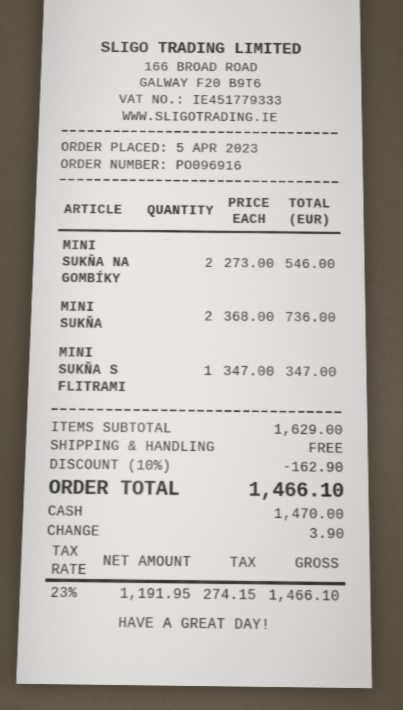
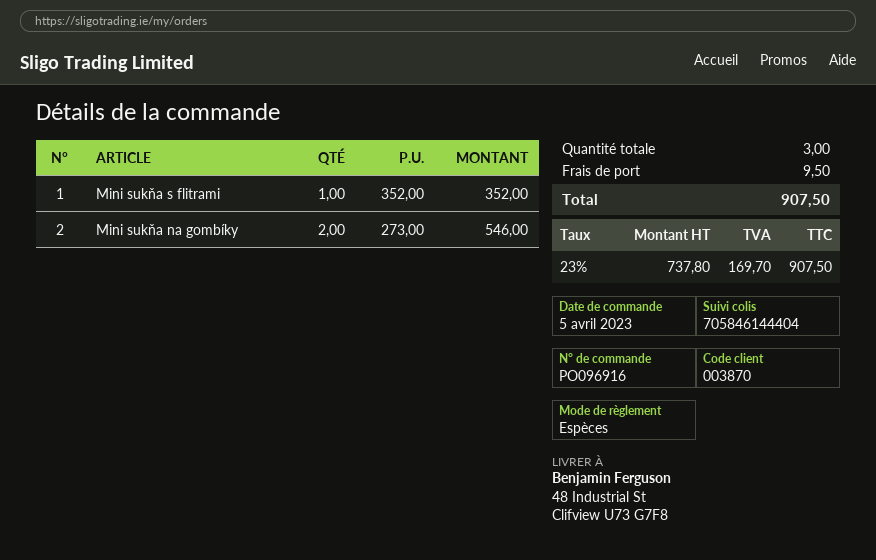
MINI SUKŇA: 2 x 368.00 = 736.00 -> none
MINI SUKŇA S FLITRAMI: 1 x 347.00 = 347.00 -> 1 x 352.00 = 352.00
discount: 10% = 162.90 -> none
shipping: 0.00 -> 9.50
net: 1191.95 -> 737.80
tax: 23% = 274.15 -> 23% = 169.70
total: 1466.10 -> 907.50

